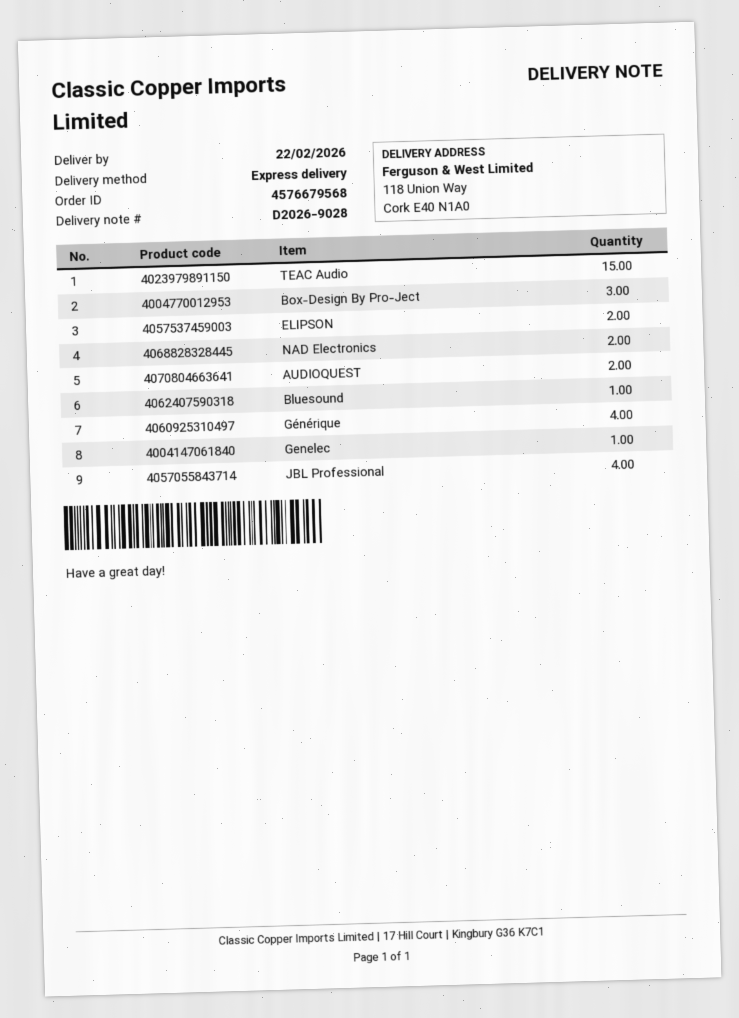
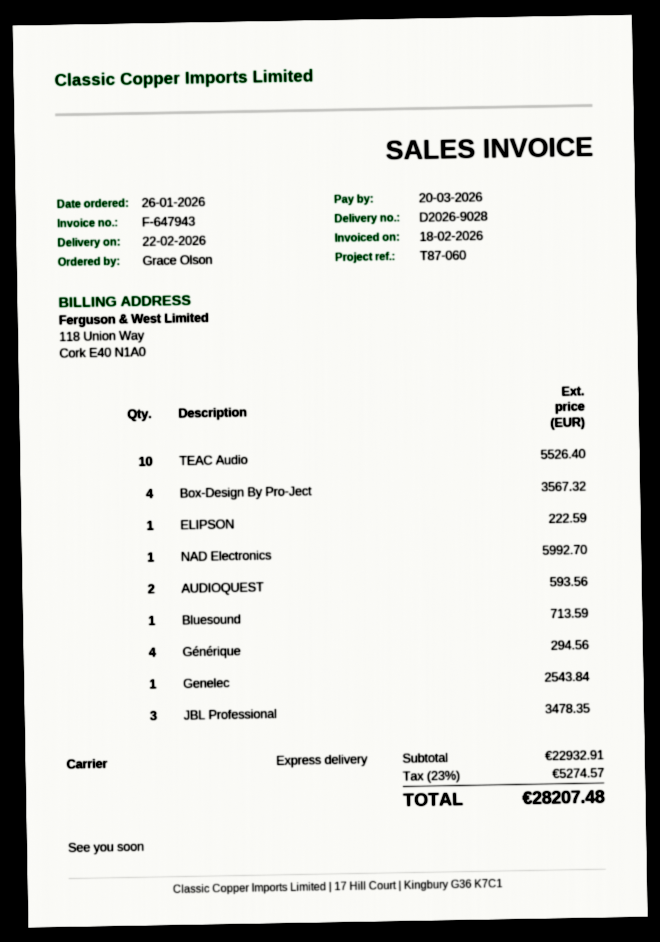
TEAC Audio: 15 -> 10
Box-Design By Pro-Ject: 3 -> 4
ELIPSON: 2 -> 1
NAD Electronics: 2 -> 1
JBL Professional: 4 -> 3

